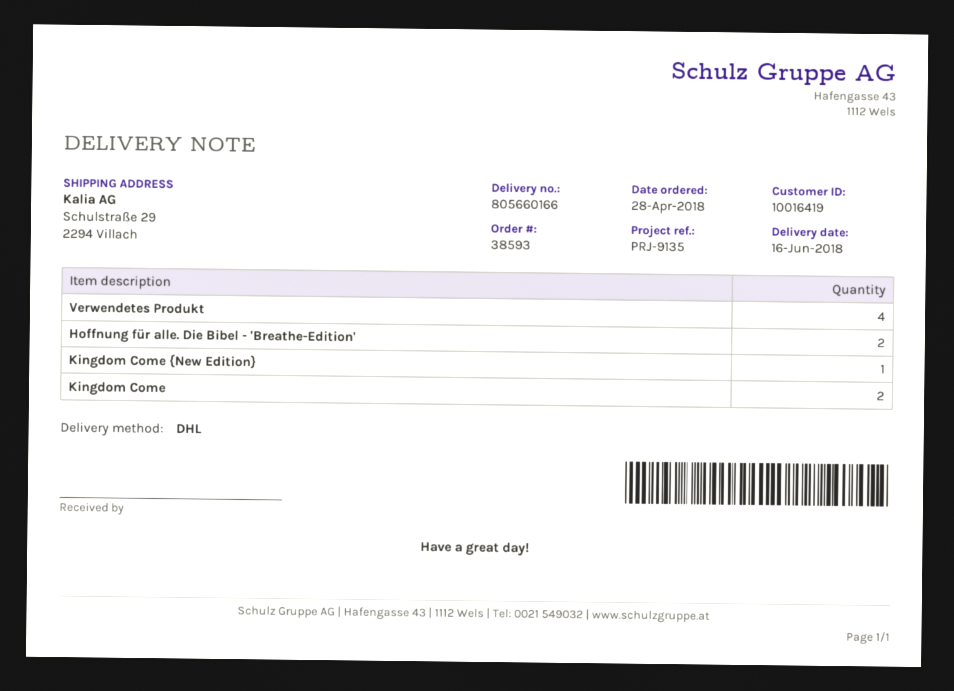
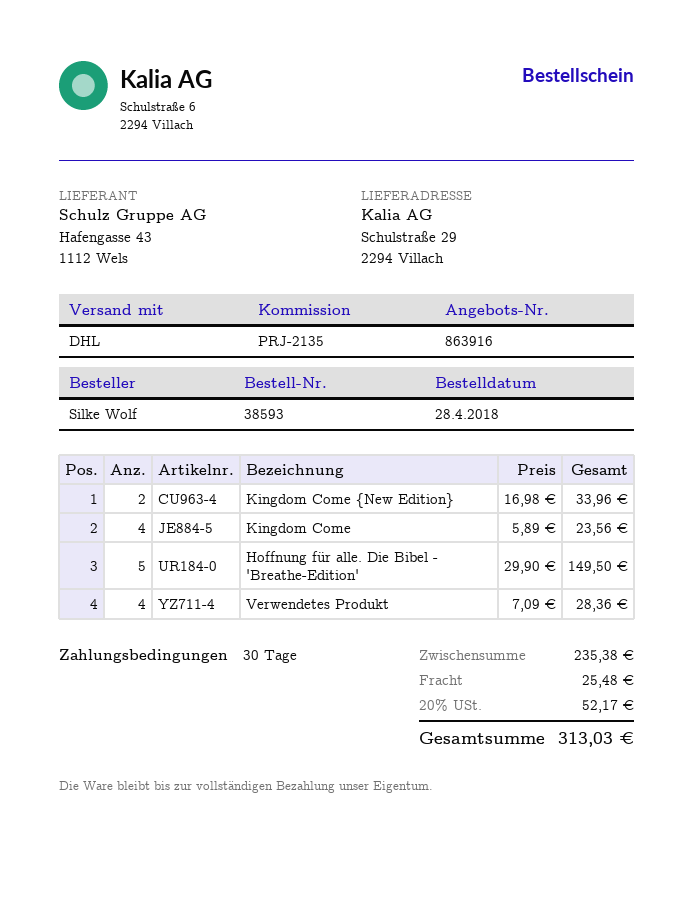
reference: PRJ-9135 -> PRJ-2135
Hoffnung für alle. Die Bibel - 'Breathe-Edition': 2 -> 5
Kingdom Come {New Edition}: 1 -> 2
Kingdom Come: 2 -> 4

